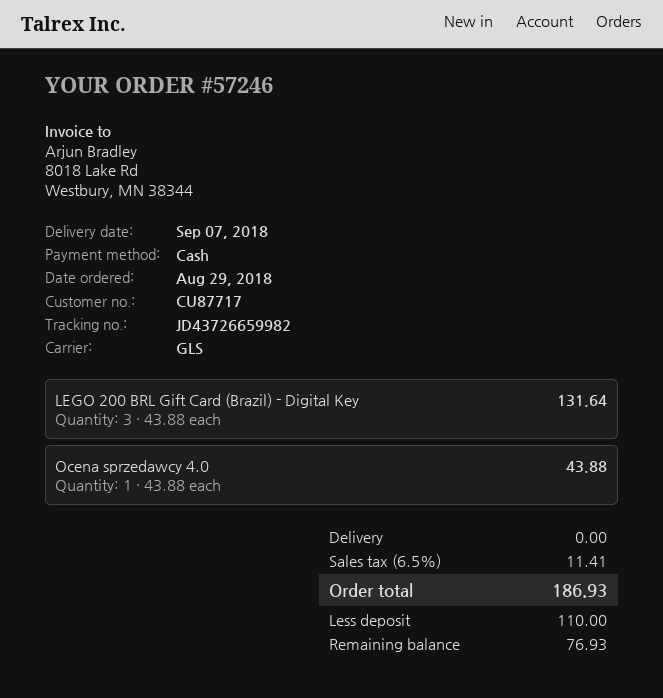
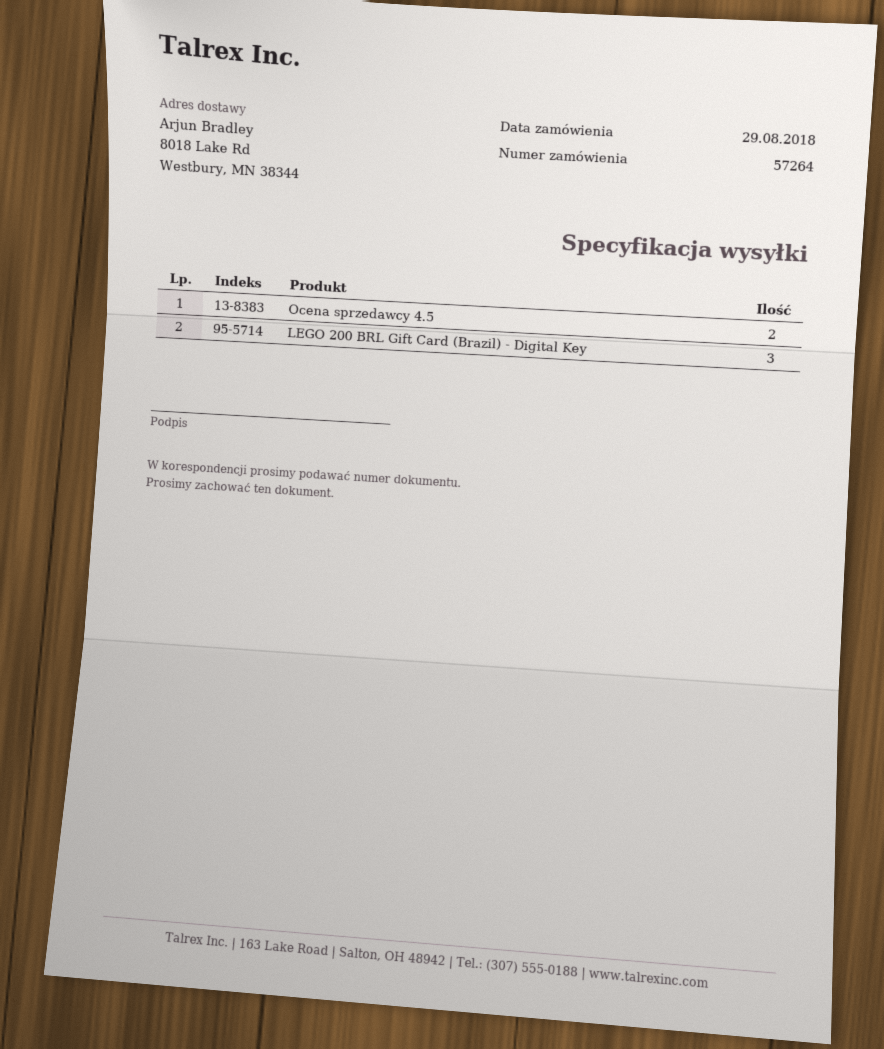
order number: 57246 -> 57264
Ocena sprzedawcy 4.0: 1 -> none
Ocena sprzedawcy 4.5: none -> 2

